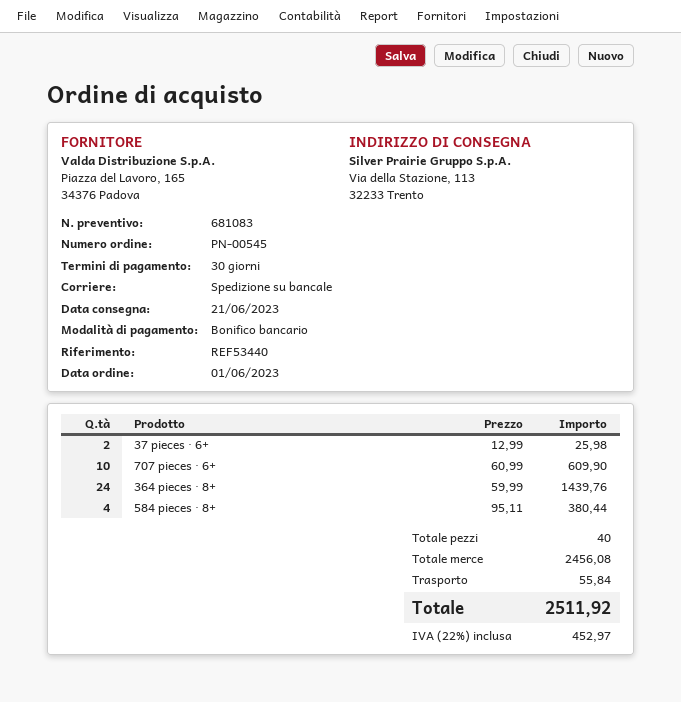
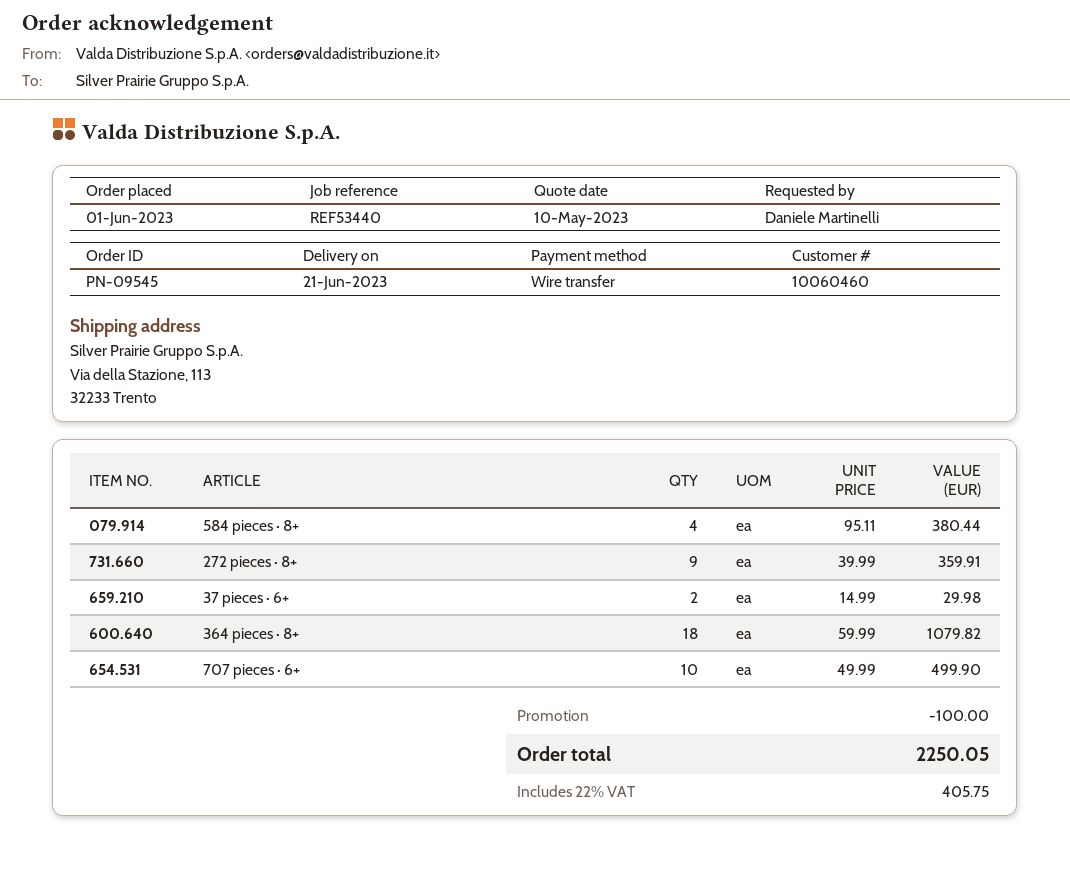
order number: PN-00545 -> PN-09545
37 pieces · 6+: 2 x 12.99 = 25.98 -> 2 x 14.99 = 29.98
707 pieces · 6+: 10 x 60.99 = 609.90 -> 10 x 49.99 = 499.90
364 pieces · 8+: 24 x 59.99 = 1439.76 -> 18 x 59.99 = 1079.82
272 pieces · 8+: none -> 9 x 39.99 = 359.91
discount: none -> 100.00
shipping: 55.84 -> none
tax: 22% = 452.97 -> 22% = 405.75
total: 2511.92 -> 2250.05

